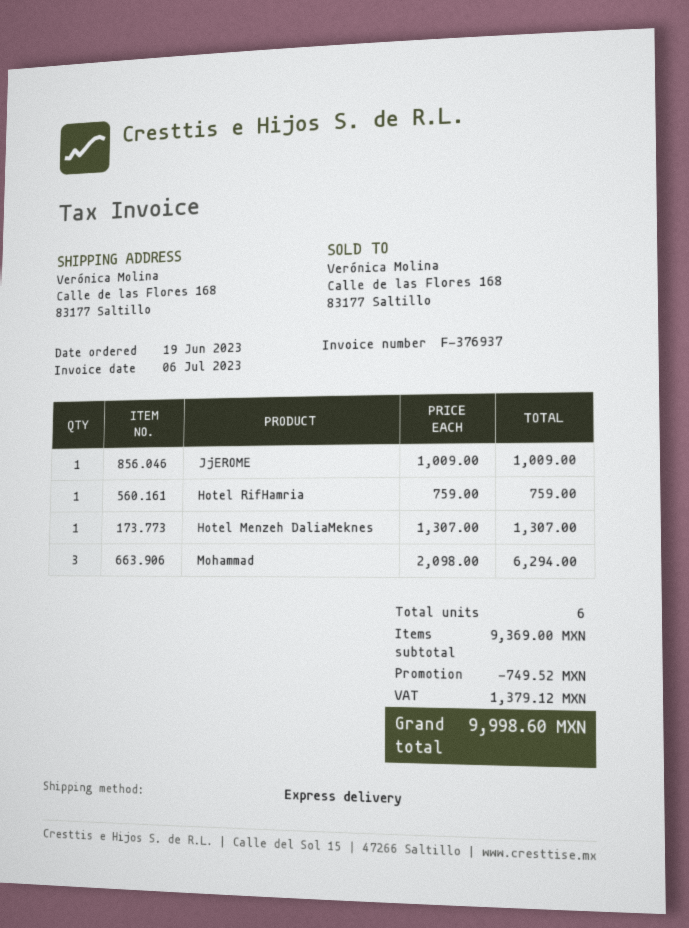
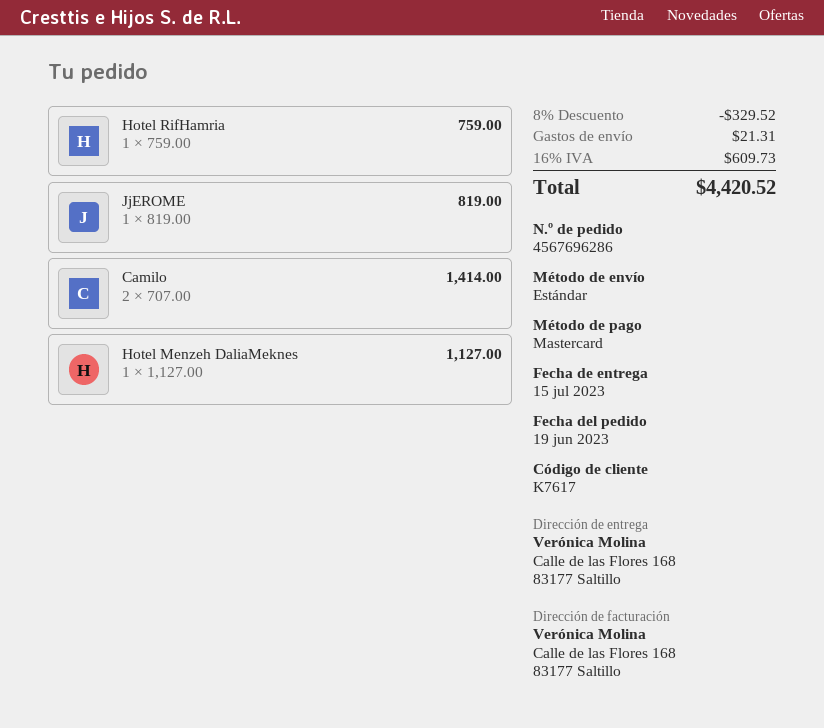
shipping method: express -> standard
JjEROME: 1 x 1009.00 = 1009.00 -> 1 x 819.00 = 819.00
Hotel Menzeh DaliaMeknes: 1 x 1307.00 = 1307.00 -> 1 x 1127.00 = 1127.00
Mohammad: 3 x 2098.00 = 6294.00 -> none
Camilo: none -> 2 x 707.00 = 1414.00
discount: 749.52 -> 329.52
shipping: none -> 21.31
tax: 1379.12 -> 609.73
total: 9998.60 -> 4420.52

